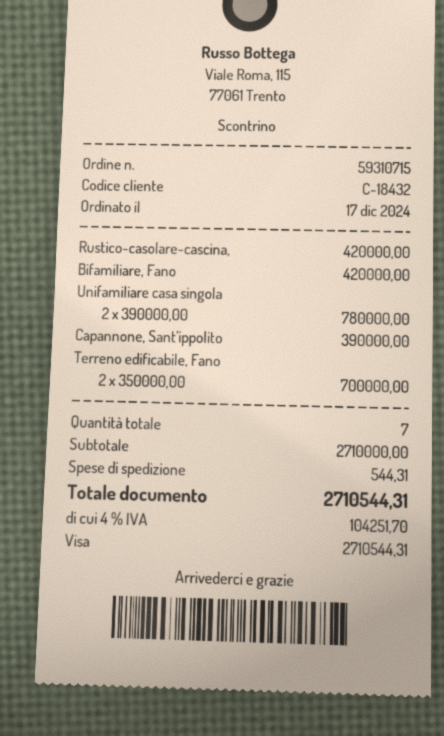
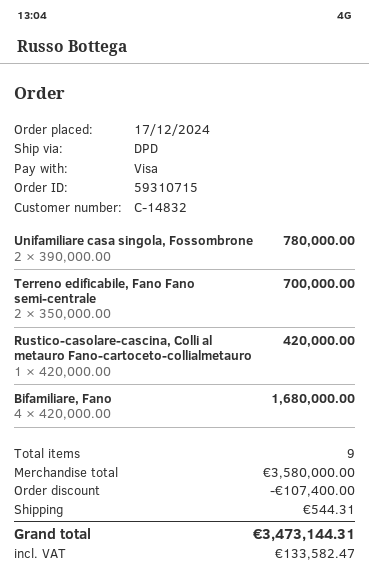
customer number: C-18432 -> C-14832
Bifamiliare, Fano: 1 x 420000.00 = 420000.00 -> 4 x 420000.00 = 1680000.00
Capannone, Sant'ippolito: 1 x 390000.00 = 390000.00 -> none
total quantity: 7 -> 9
subtotal: 2710000.00 -> 3580000.00
discount: none -> 107400.00
tax: 104251.70 -> 133582.47
total: 2710544.31 -> 3473144.31

